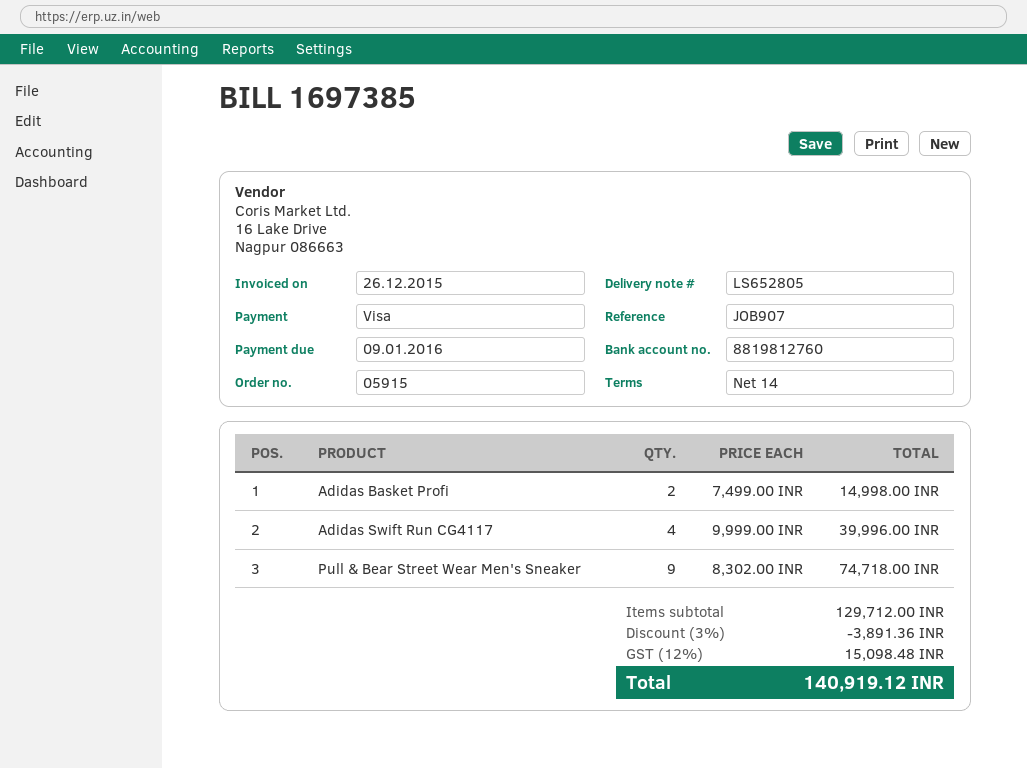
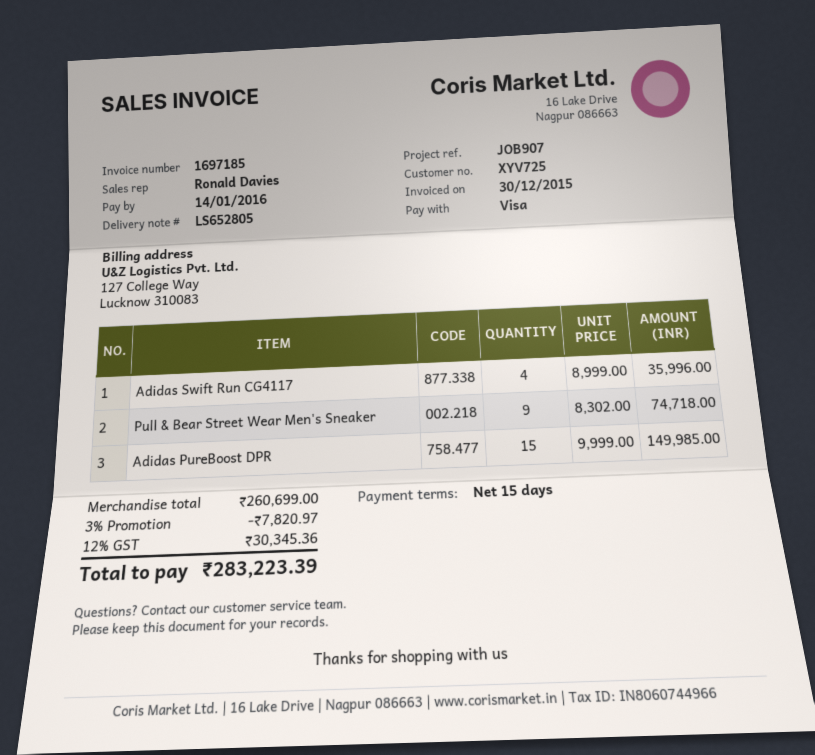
invoice number: 1697385 -> 1697185
invoice date: 2015-12-26 -> 2015-12-30
payment terms: 14 days -> 15 days
due date: 2016-01-09 -> 2016-01-14
Adidas Basket Profi: 2 x 7499.00 = 14998.00 -> none
Adidas Swift Run CG4117: 4 x 9999.00 = 39996.00 -> 4 x 8999.00 = 35996.00
Adidas PureBoost DPR: none -> 15 x 9999.00 = 149985.00
subtotal: 129712.00 -> 260699.00
discount: 3% = 3891.36 -> 3% = 7820.97
tax: 12% = 15098.48 -> 12% = 30345.36
total: 140919.12 -> 283223.39

